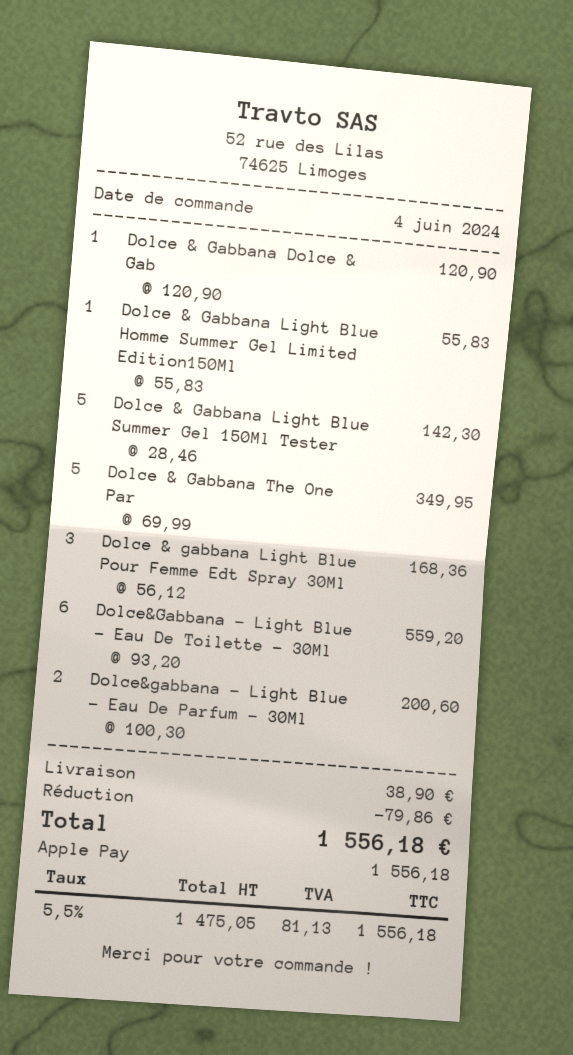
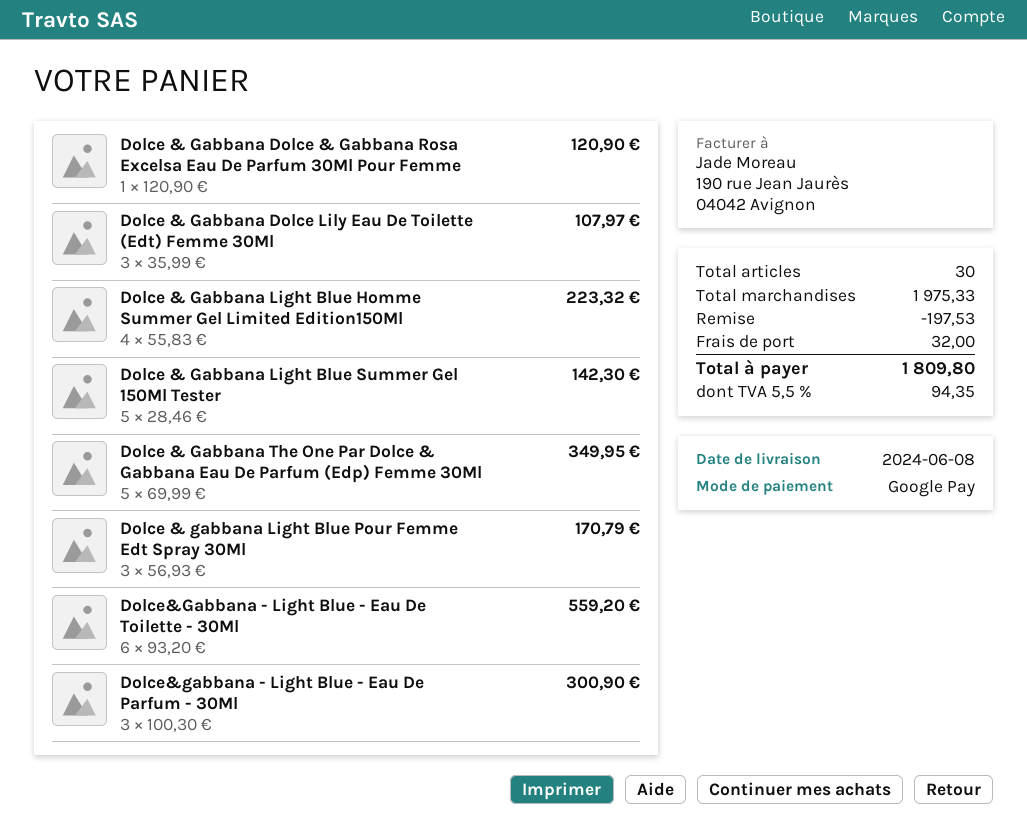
payment method: Apple Pay -> Google Pay
Dolce & Gabbana Light Blue Homme Summer Gel Limited Edition150Ml: 1 x 55.83 = 55.83 -> 4 x 55.83 = 223.32
Dolce & gabbana Light Blue Pour Femme Edt Spray 30Ml: 3 x 56.12 = 168.36 -> 3 x 56.93 = 170.79
Dolce&gabbana - Light Blue - Eau De Parfum - 30Ml: 2 x 100.30 = 200.60 -> 3 x 100.30 = 300.90
Dolce & Gabbana Dolce Lily Eau De Toilette (Edt) Femme 30Ml: none -> 3 x 35.99 = 107.97
discount: 79.86 -> 197.53
shipping: 38.90 -> 32.00
tax: 5.5% = 81.13 -> 5.5% = 94.35
total: 1556.18 -> 1809.80

